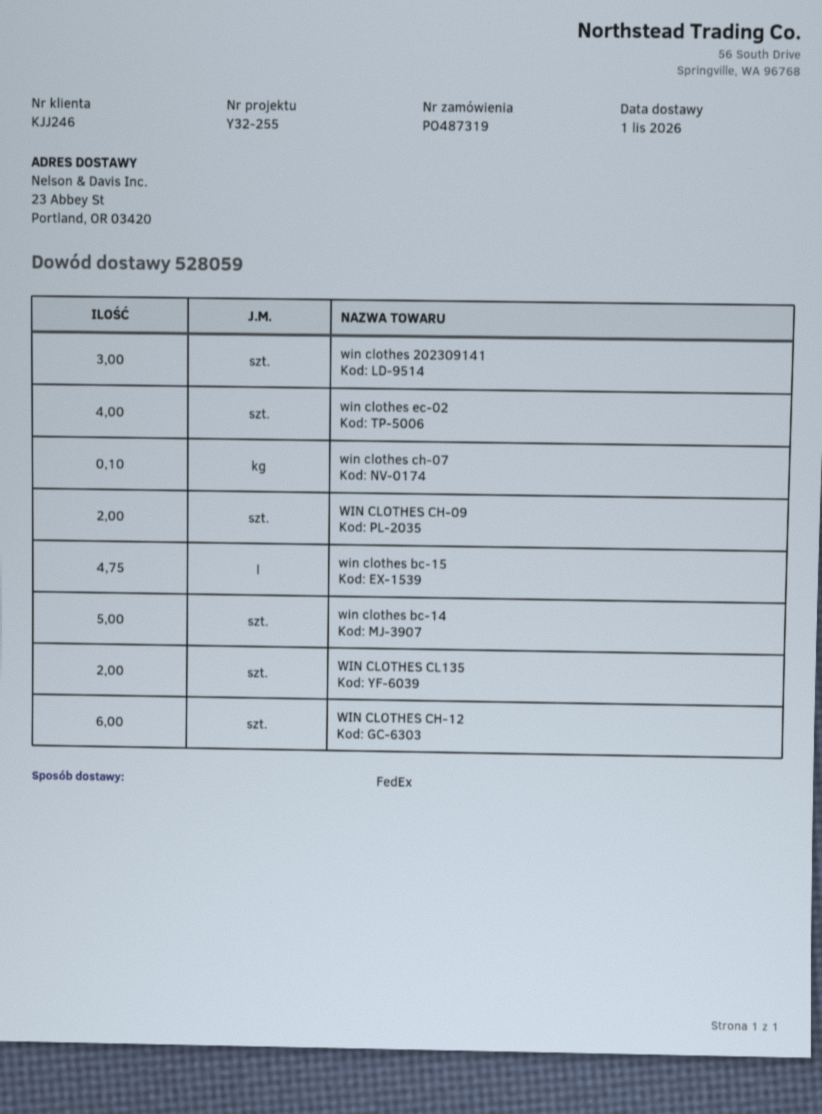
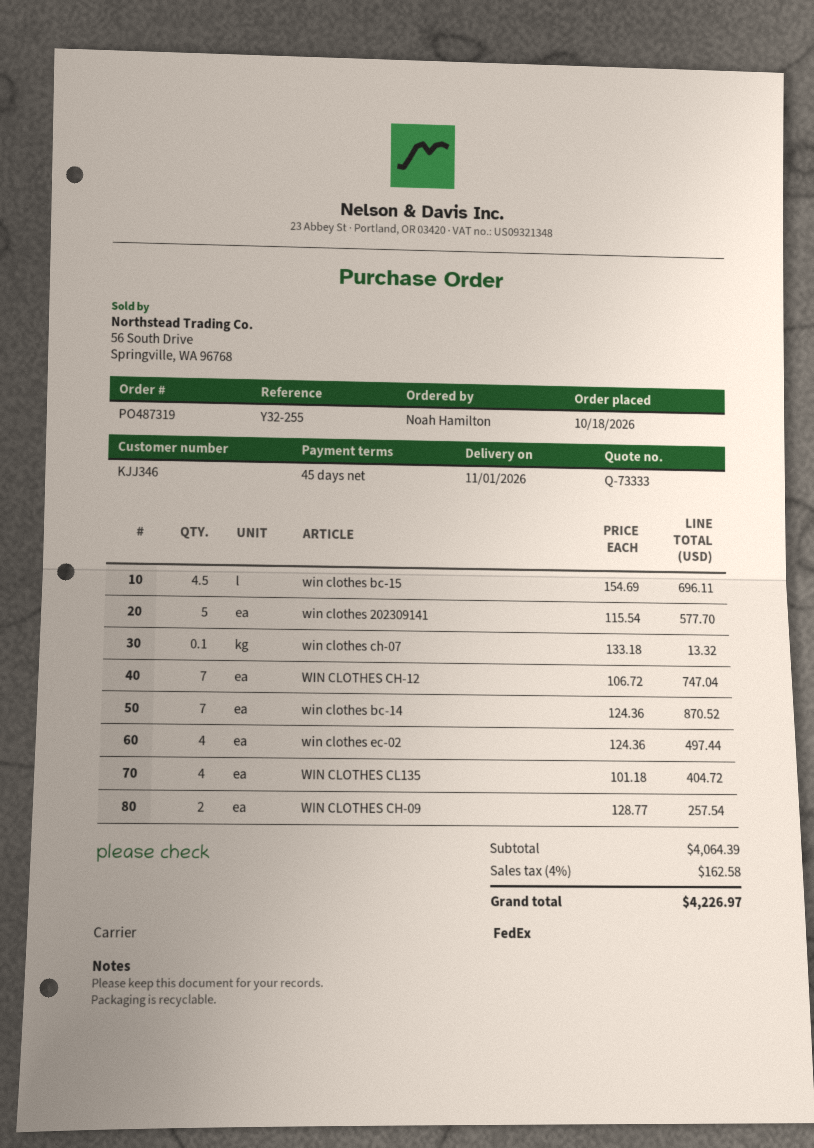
customer number: KJJ246 -> KJJ346
win clothes 202309141: 3 -> 5
win clothes bc-15: 4.75 -> 4.5
win clothes bc-14: 5 -> 7
WIN CLOTHES CL135: 2 -> 4
WIN CLOTHES CH-12: 6 -> 7

